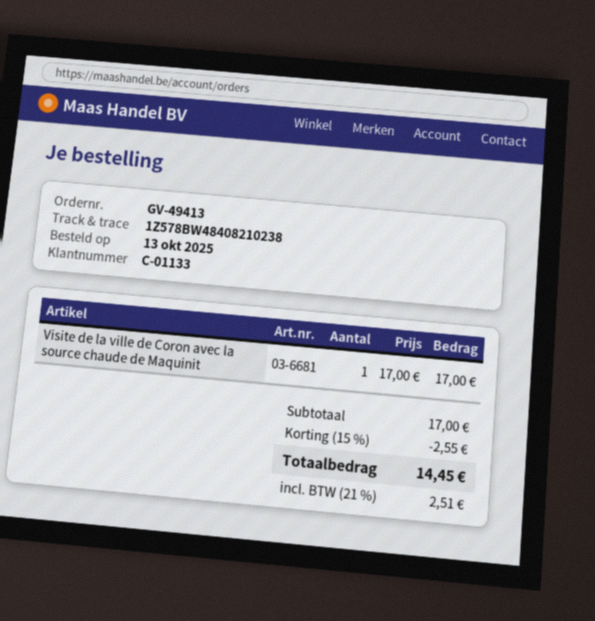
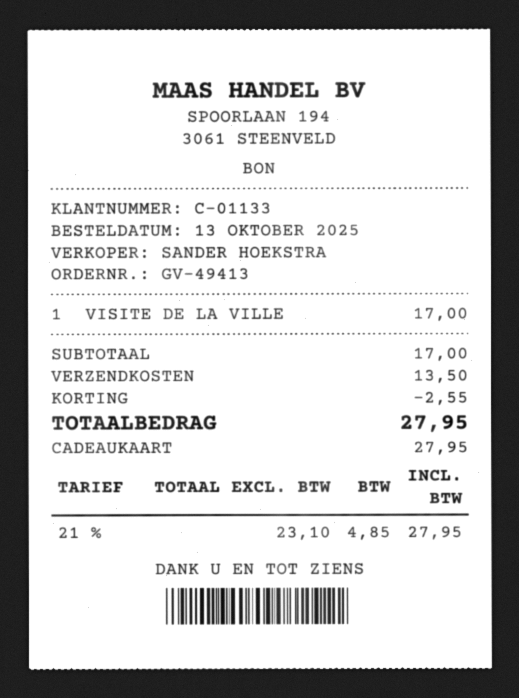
shipping: none -> 13.50
tax: 21% = 2.51 -> 21% = 4.85
total: 14.45 -> 27.95

